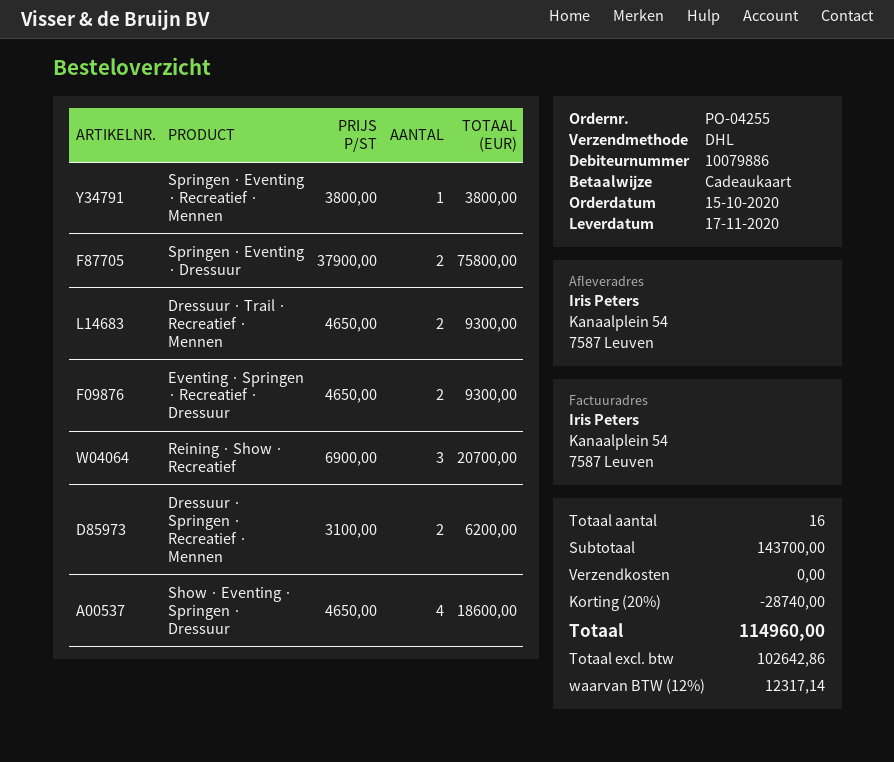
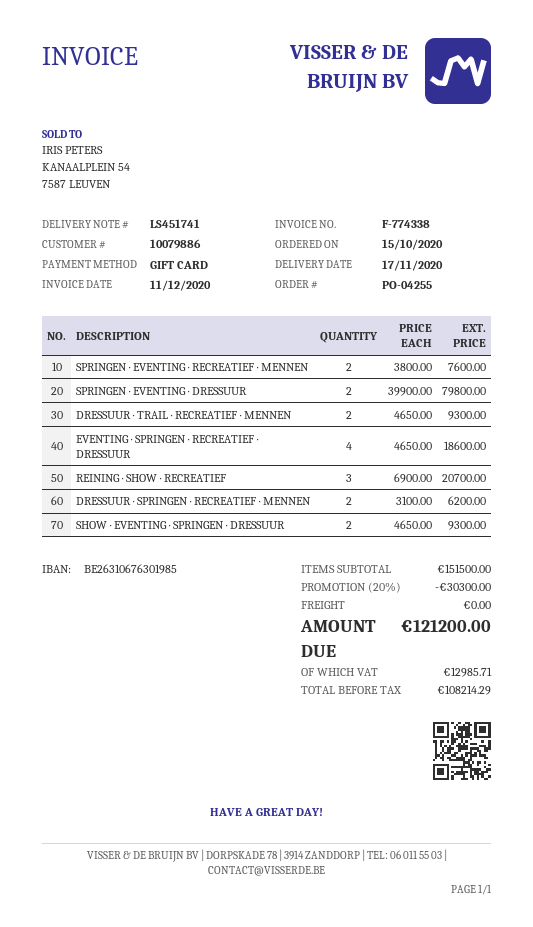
Springen · Eventing · Recreatief · Mennen: 1 x 3800.00 = 3800.00 -> 2 x 3800.00 = 7600.00
Springen · Eventing · Dressuur: 2 x 37900.00 = 75800.00 -> 2 x 39900.00 = 79800.00
Eventing · Springen · Recreatief · Dressuur: 2 x 4650.00 = 9300.00 -> 4 x 4650.00 = 18600.00
Show · Eventing · Springen · Dressuur: 4 x 4650.00 = 18600.00 -> 2 x 4650.00 = 9300.00
subtotal: 143700.00 -> 151500.00
discount: 20% = 28740.00 -> 20% = 30300.00
net: 102642.86 -> 108214.29
tax: 12317.14 -> 12985.71
total: 114960.00 -> 121200.00

